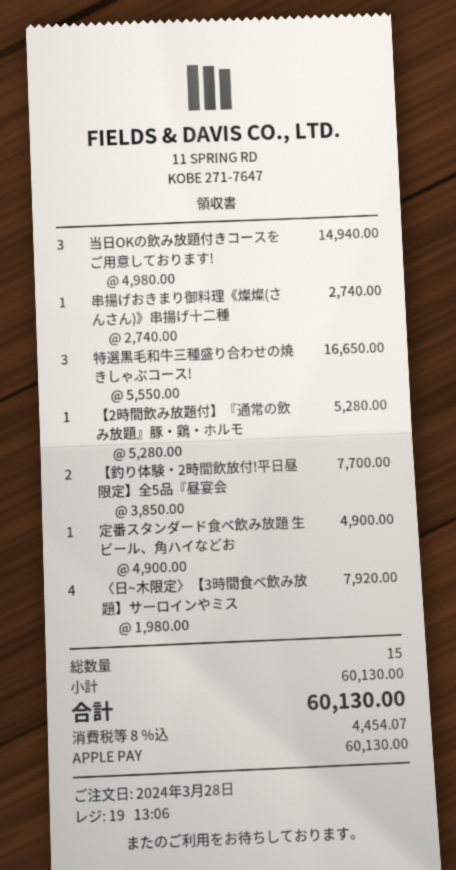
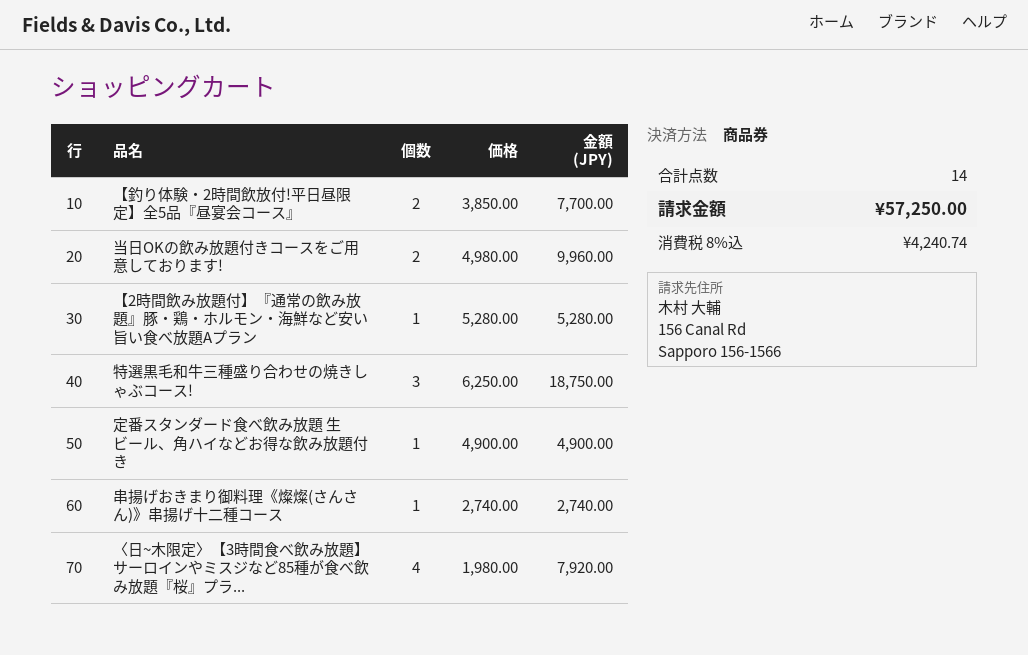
payment method: Apple Pay -> gift card
当日OKの飲み放題付きコースをご用意しております!: 3 x 4980.00 = 14940.00 -> 2 x 4980.00 = 9960.00
特選黒毛和牛三種盛り合わせの焼きしゃぶコース!: 3 x 5550.00 = 16650.00 -> 3 x 6250.00 = 18750.00
total quantity: 15 -> 14
tax: 8% = 4454.07 -> 8% = 4240.74
total: 60130.00 -> 57250.00

